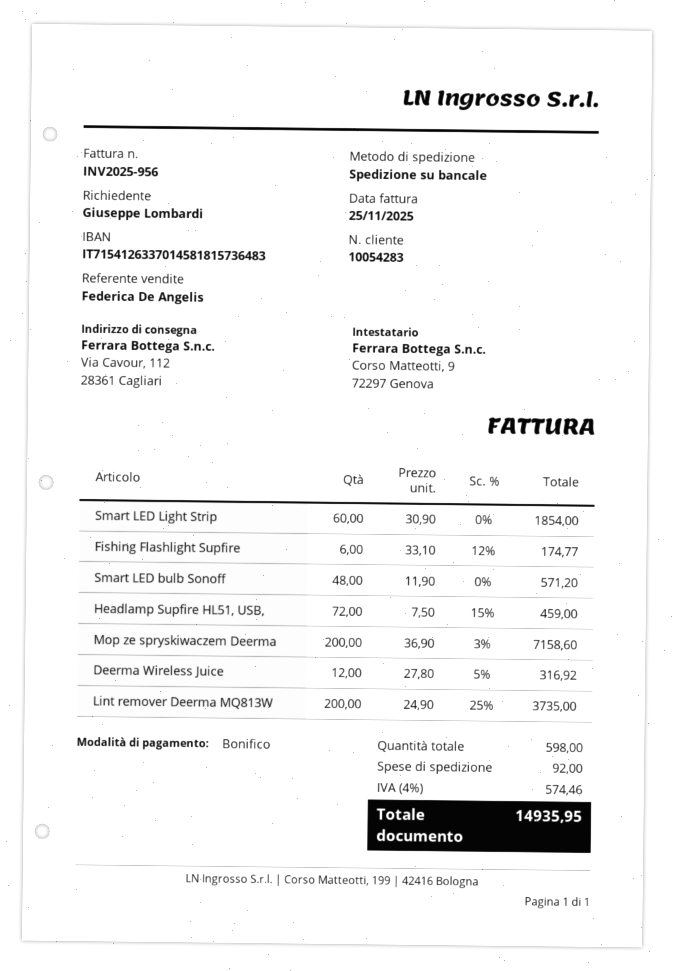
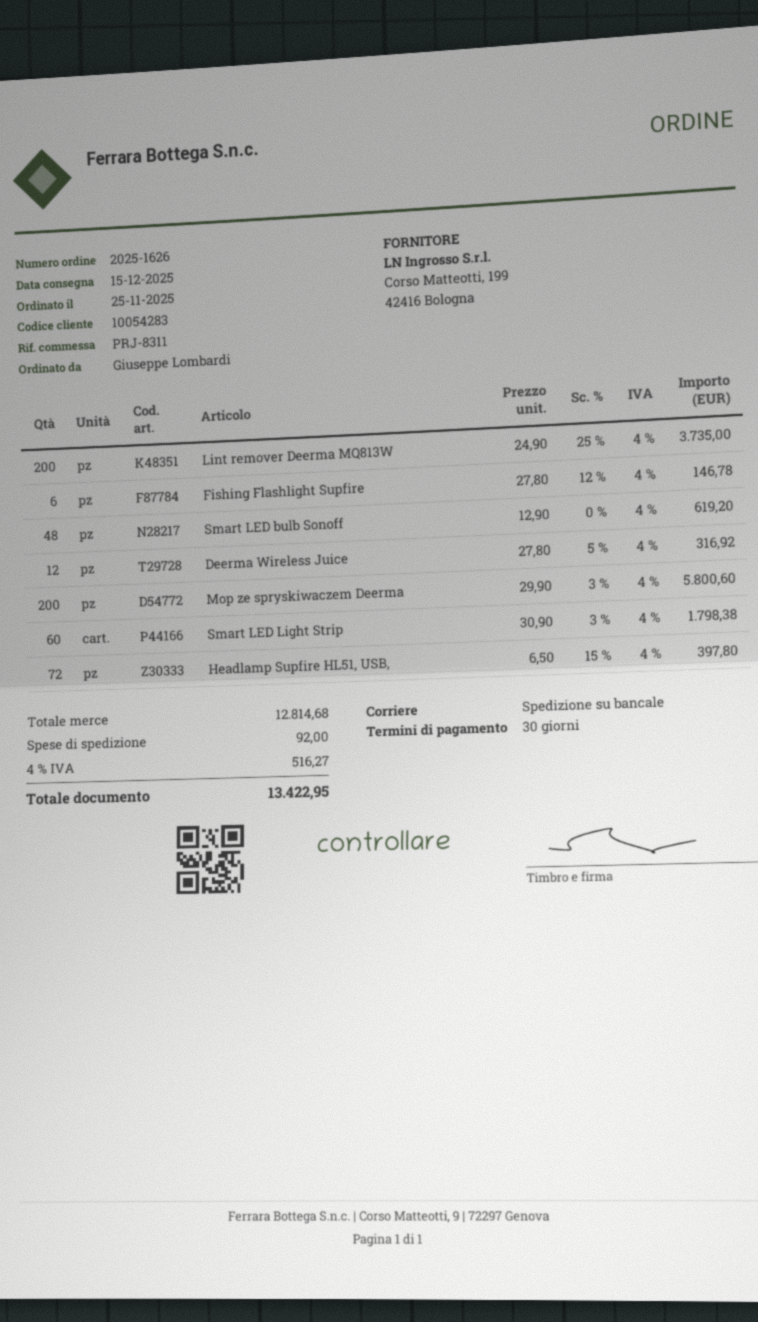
Smart LED Light Strip: 60 x 30.90 = 1854.00 -> 60 x 30.90 - 3% = 1798.38
Fishing Flashlight Supfire: 6 x 33.10 - 12% = 174.77 -> 6 x 27.80 - 12% = 146.78
Smart LED bulb Sonoff: 48 x 11.90 = 571.20 -> 48 x 12.90 = 619.20
Headlamp Supfire HL51, USB,: 72 x 7.50 - 15% = 459.00 -> 72 x 6.50 - 15% = 397.80
Mop ze spryskiwaczem Deerma: 200 x 36.90 - 3% = 7158.60 -> 200 x 29.90 - 3% = 5800.60
tax: 4% = 574.46 -> 4% = 516.27
total: 14935.95 -> 13422.95

